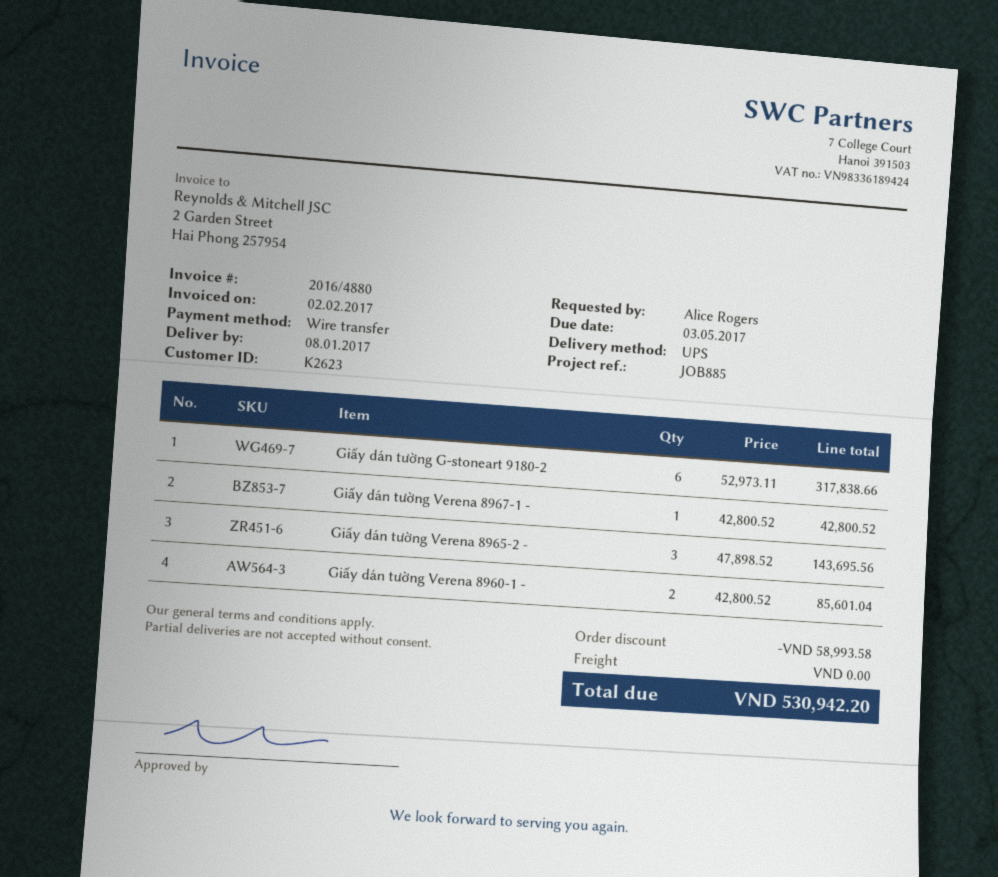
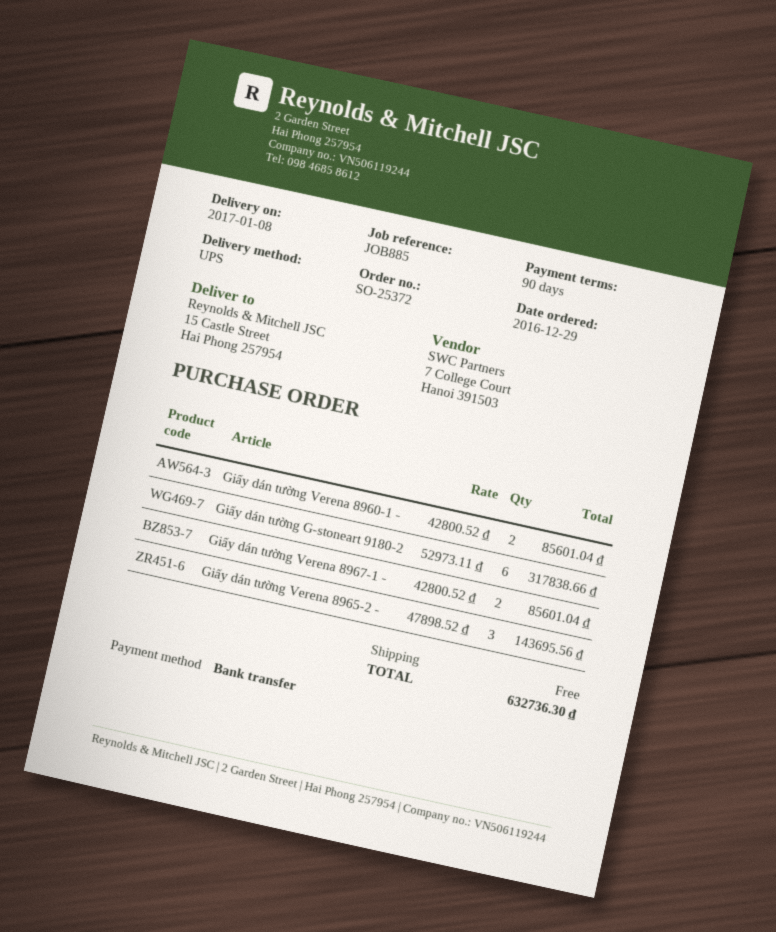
Giấy dán tường Verena 8967-1 -: 1 x 42800.52 = 42800.52 -> 2 x 42800.52 = 85601.04
discount: 58993.58 -> none
total: 530942.20 -> 632736.30

